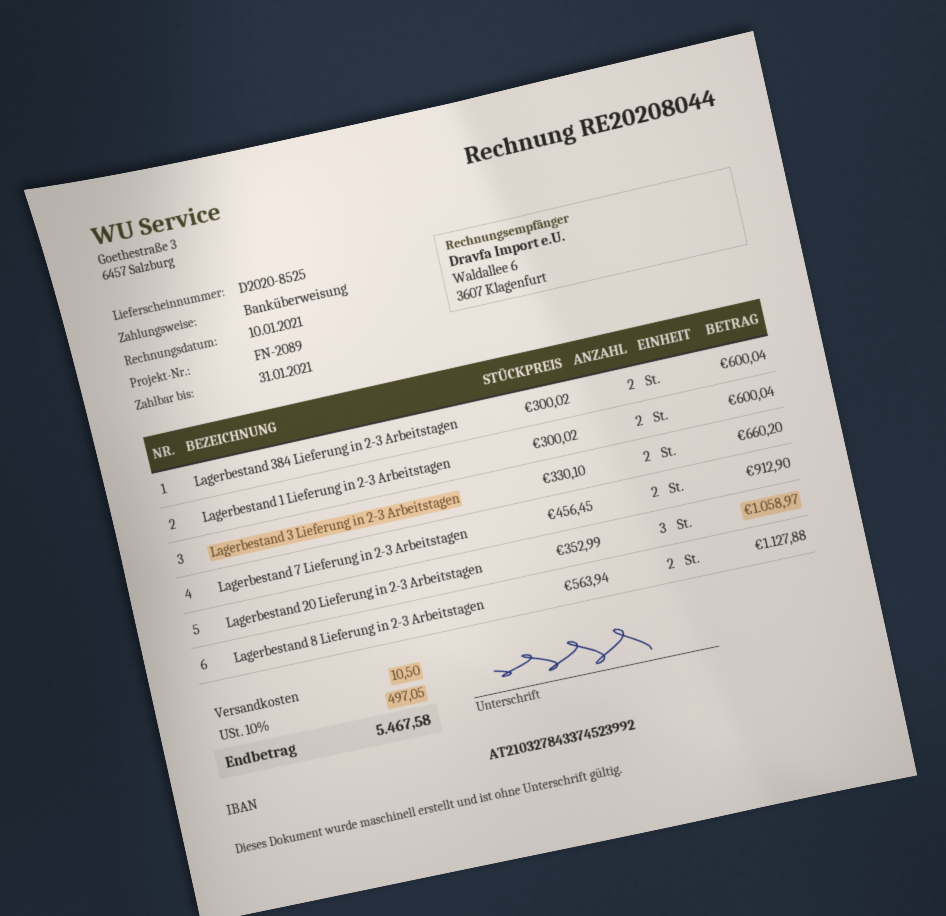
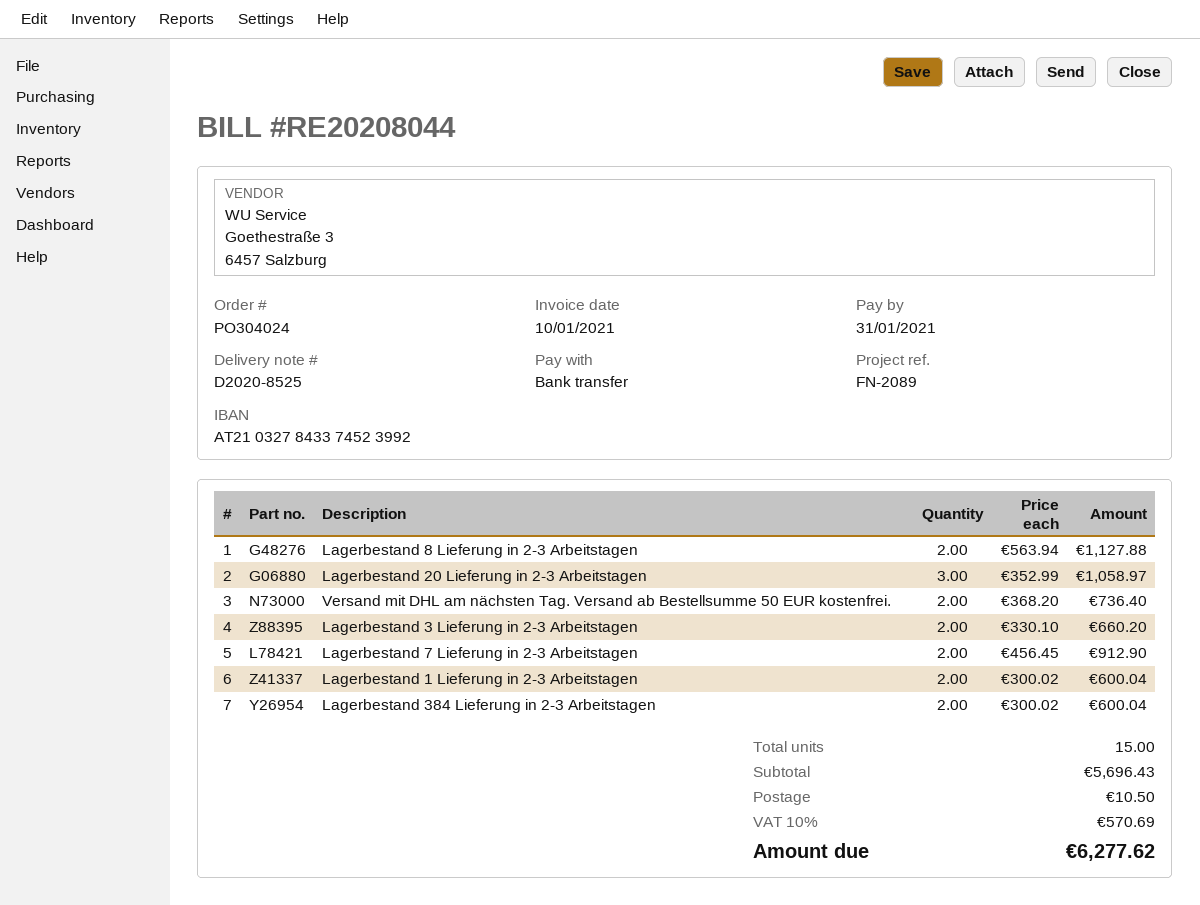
Versand mit DHL am nächsten Tag. Versand ab Bestellsumme 50 EUR kostenfrei.: none -> 2 x 368.20 = 736.40
tax: 10% = 497.05 -> 10% = 570.69
total: 5467.58 -> 6277.62

